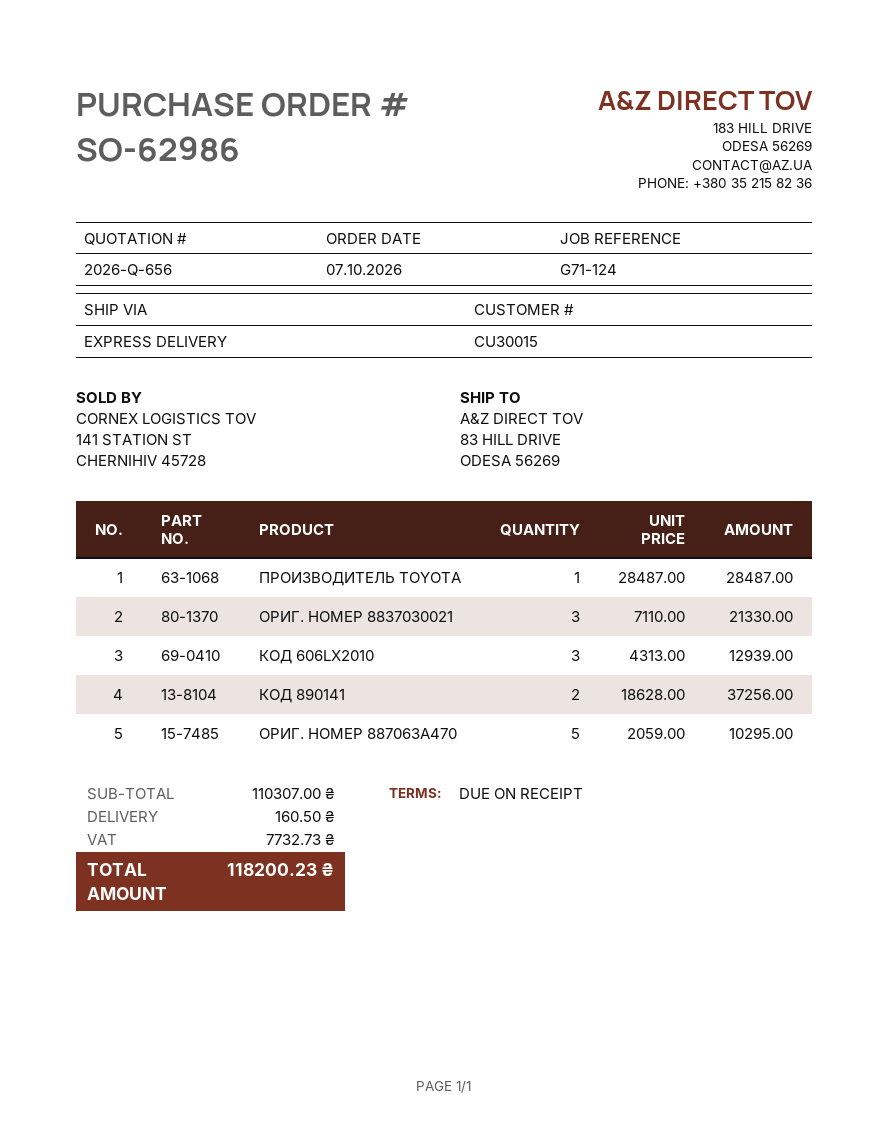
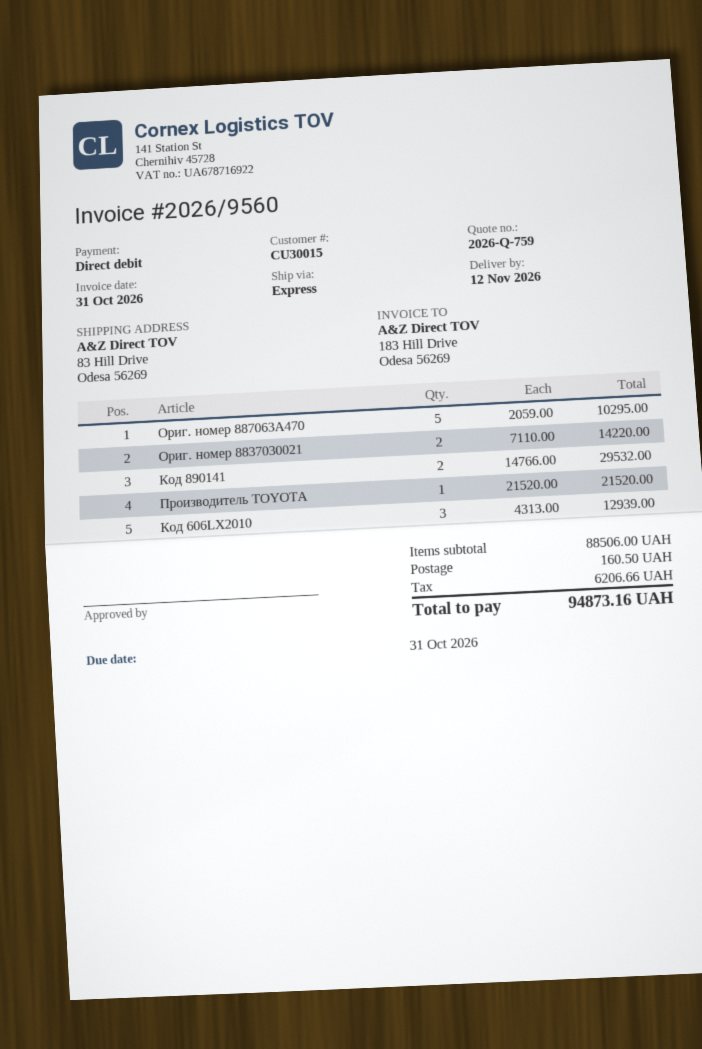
quote number: 2026-Q-656 -> 2026-Q-759
ПРОИЗВОДИТЕЛЬ TOYOTA: 1 x 28487.00 = 28487.00 -> 1 x 21520.00 = 21520.00
ОРИГ. НОМЕР 8837030021: 3 x 7110.00 = 21330.00 -> 2 x 7110.00 = 14220.00
КОД 890141: 2 x 18628.00 = 37256.00 -> 2 x 14766.00 = 29532.00
subtotal: 110307.00 -> 88506.00
tax: 7732.73 -> 6206.66
total: 118200.23 -> 94873.16

